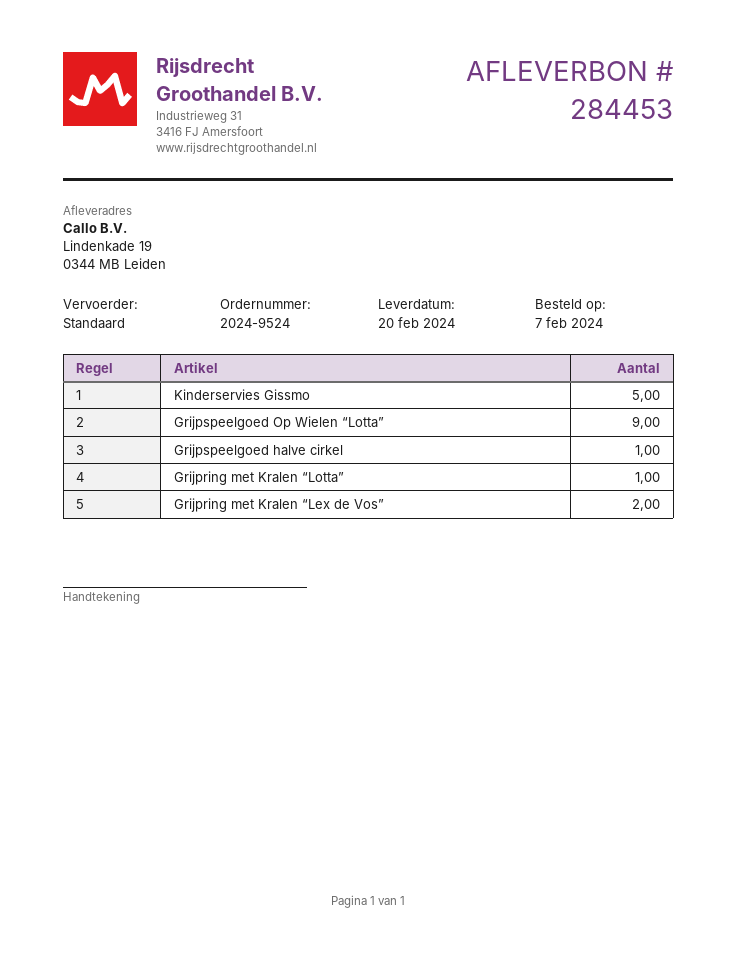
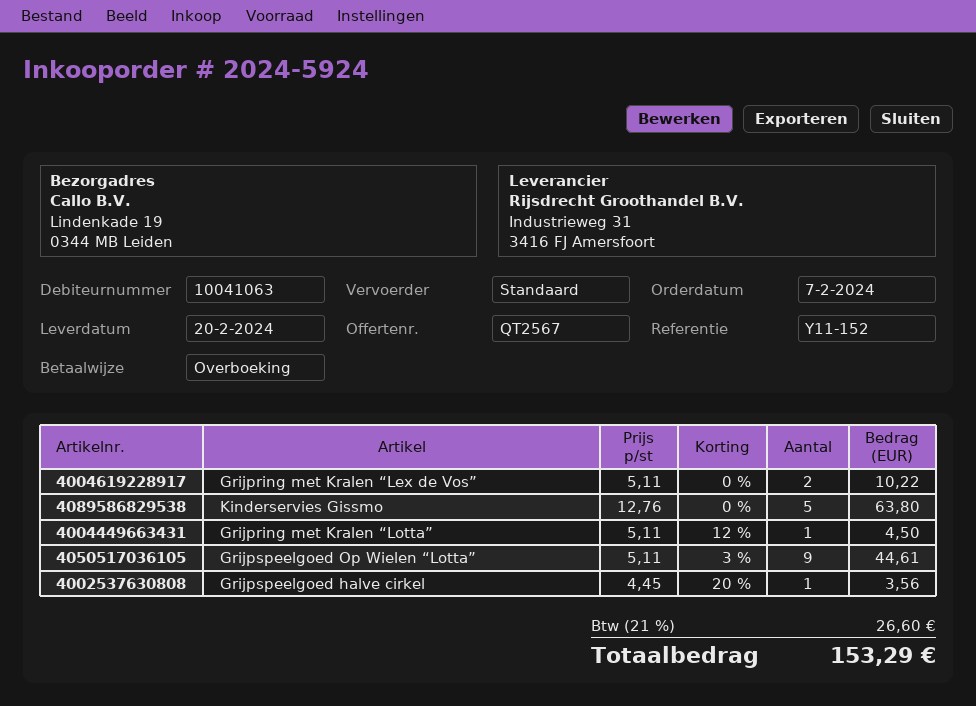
order number: 2024-9524 -> 2024-5924

